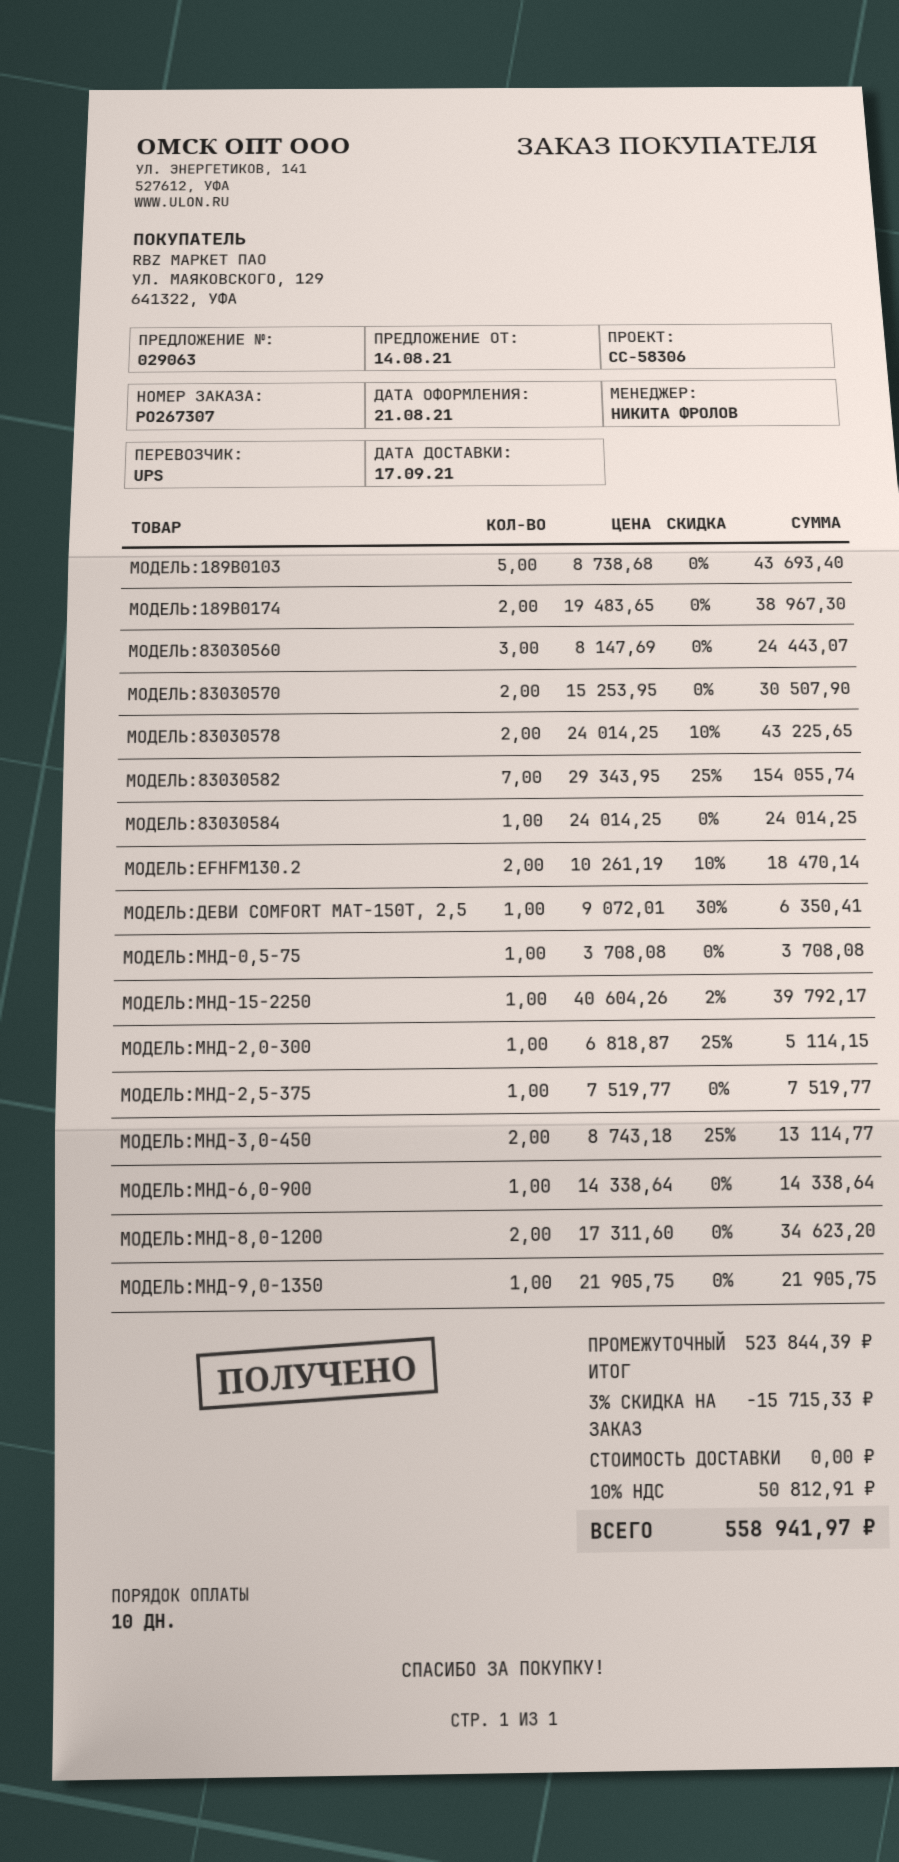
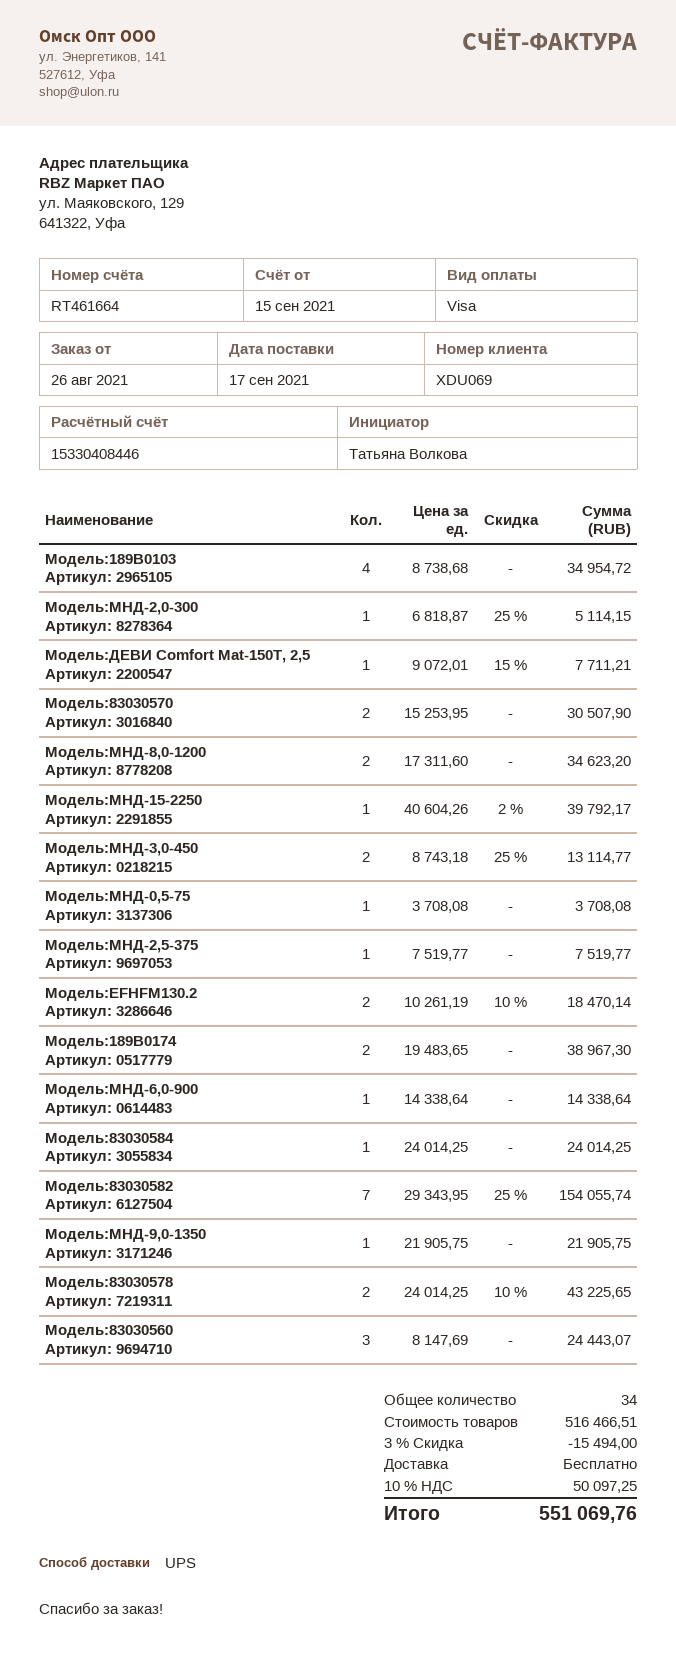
order date: 2021-08-21 -> 2021-08-26
МОДЕЛЬ:189B0103: 5 x 8738.68 = 43693.40 -> 4 x 8738.68 = 34954.72
МОДЕЛЬ:ДЕВИ COMFORT MAT-150T, 2,5: 1 x 9072.01 - 30% = 6350.41 -> 1 x 9072.01 - 15% = 7711.21
subtotal: 523844.39 -> 516466.51
discount: 3% = 15715.33 -> 3% = 15494.00
tax: 10% = 50812.91 -> 10% = 50097.25
total: 558941.97 -> 551069.76

